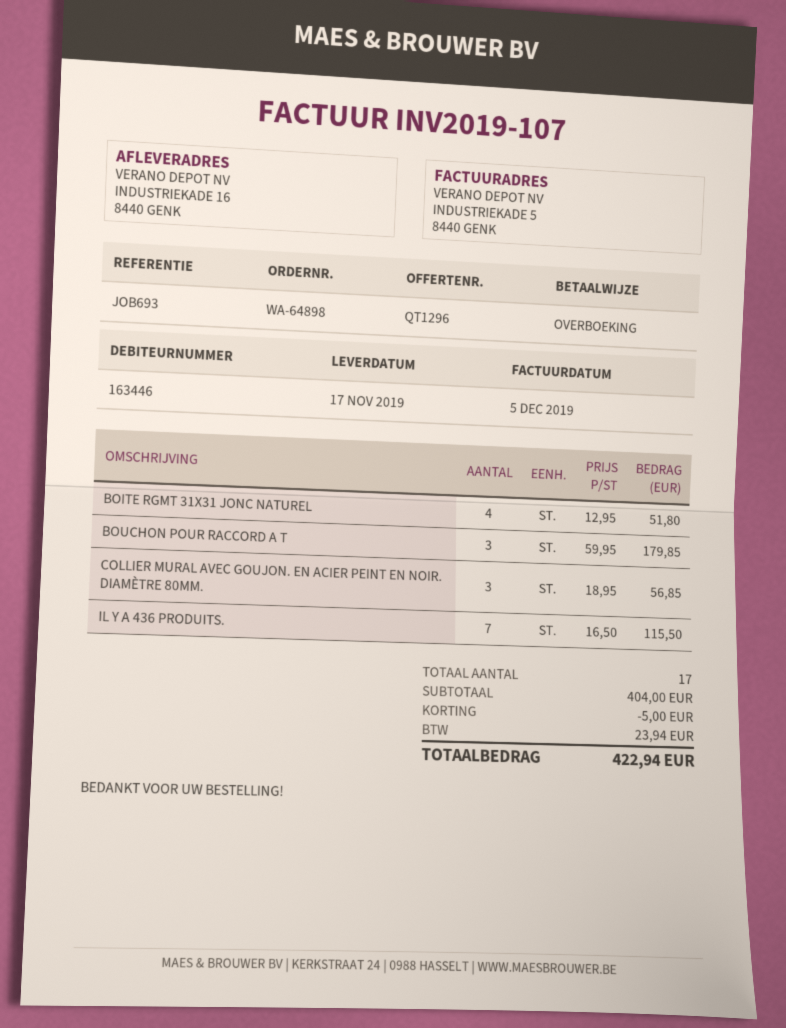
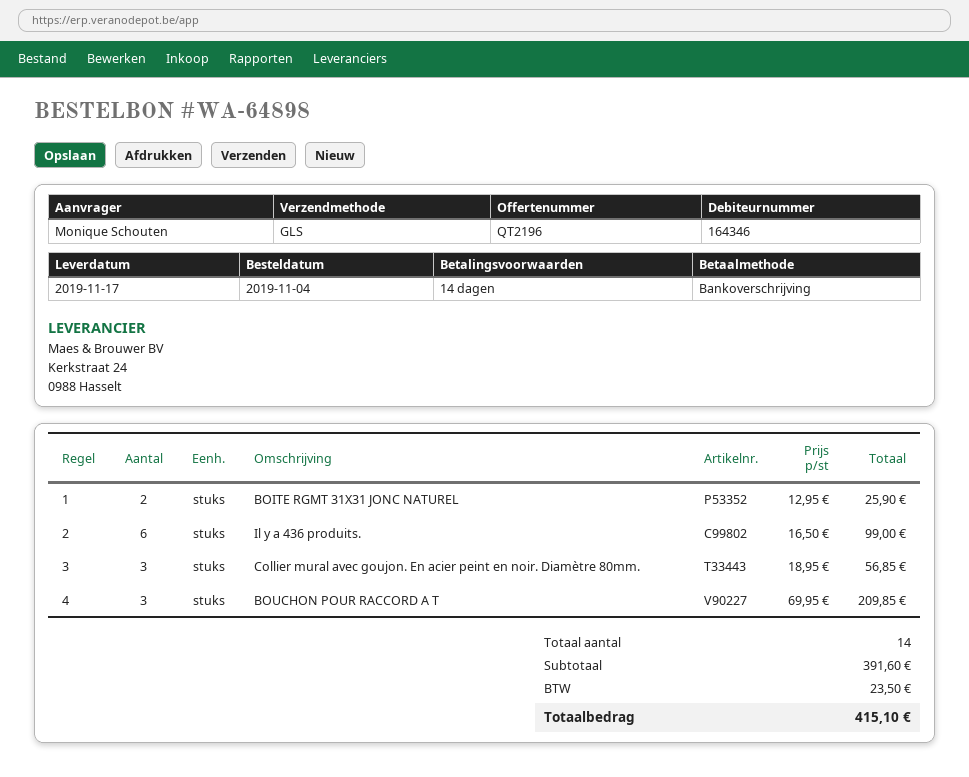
quote number: QT1296 -> QT2196
customer number: 163446 -> 164346
BOITE RGMT 31X31 JONC NATUREL: 4 x 12.95 = 51.80 -> 2 x 12.95 = 25.90
BOUCHON POUR RACCORD A T: 3 x 59.95 = 179.85 -> 3 x 69.95 = 209.85
IL Y A 436 PRODUITS.: 7 x 16.50 = 115.50 -> 6 x 16.50 = 99.00
total quantity: 17 -> 14
subtotal: 404.00 -> 391.60
discount: 5.00 -> none
tax: 23.94 -> 23.50
total: 422.94 -> 415.10

